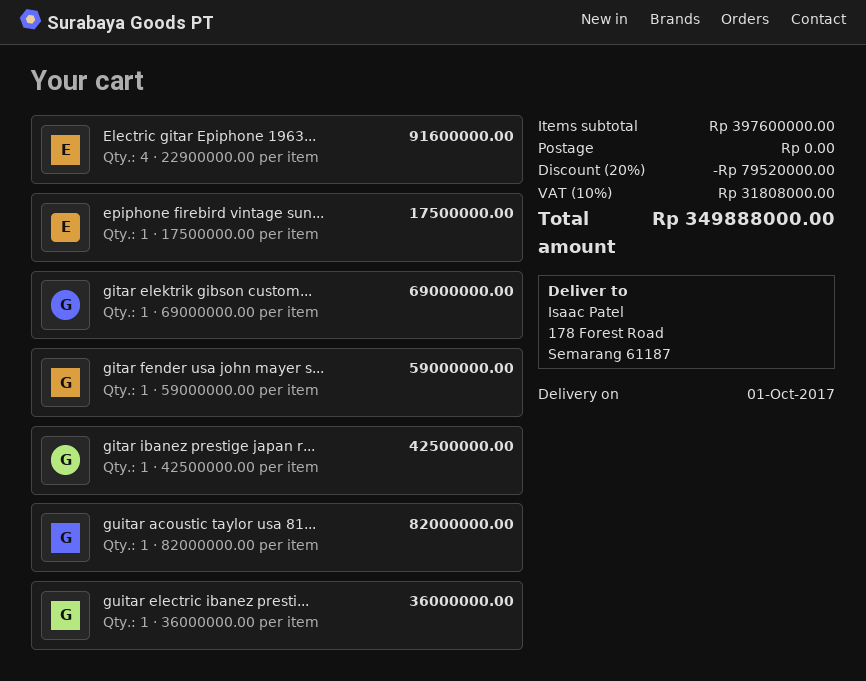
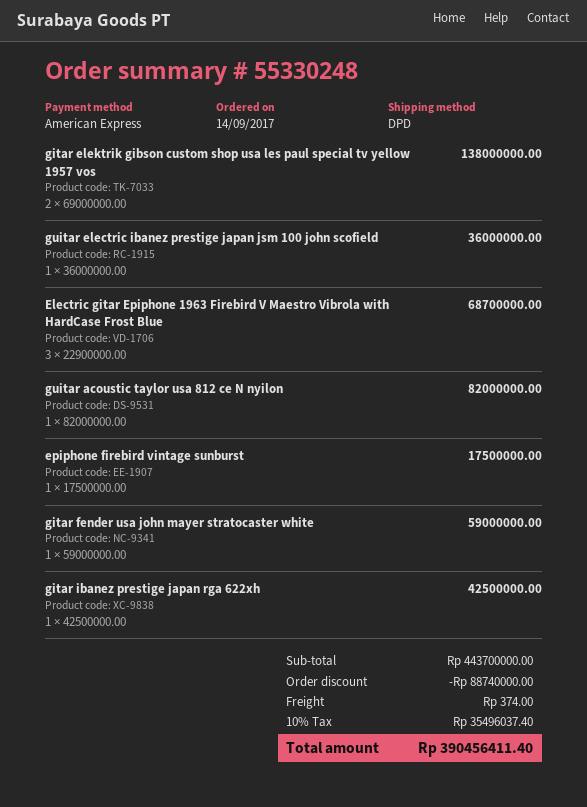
Electric gitar Epiphone 1963...: 4 x 22900000.00 = 91600000.00 -> 3 x 22900000.00 = 68700000.00
gitar elektrik gibson custom...: 1 x 69000000.00 = 69000000.00 -> 2 x 69000000.00 = 138000000.00
subtotal: 397600000.00 -> 443700000.00
discount: 79520000.00 -> 88740000.00
shipping: 0.00 -> 374.00
tax: 10% = 31808000.00 -> 10% = 35496037.40
total: 349888000.00 -> 390456411.40

